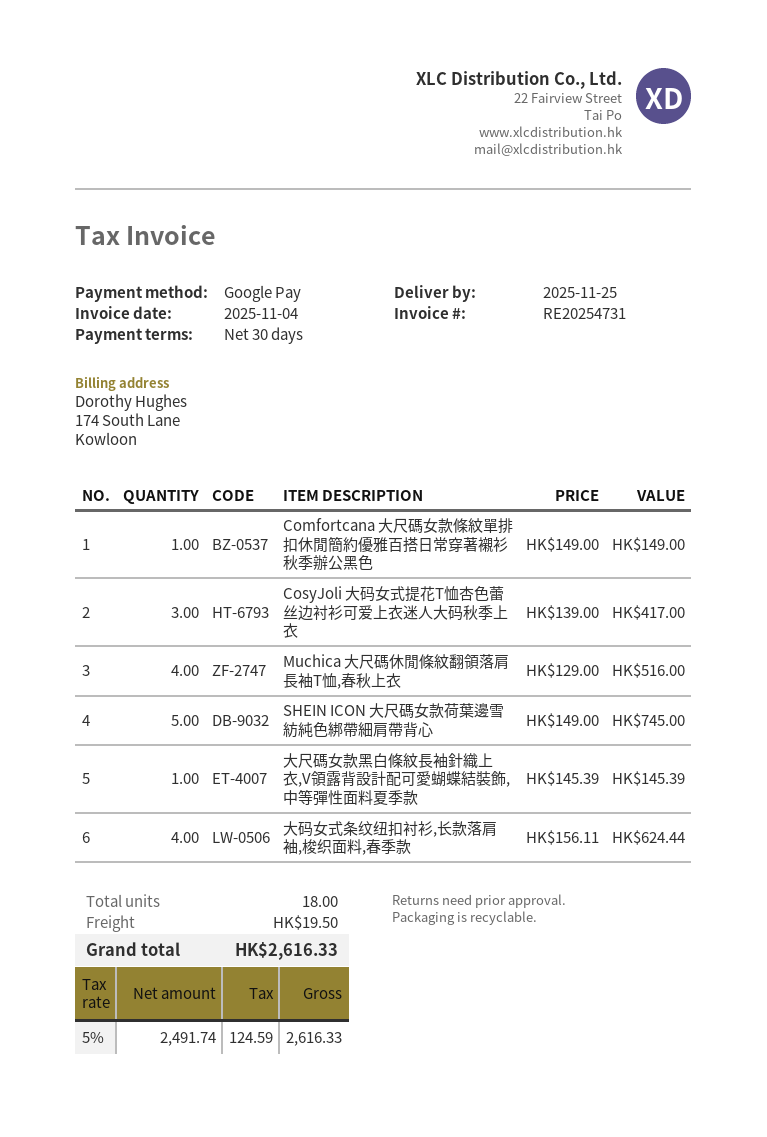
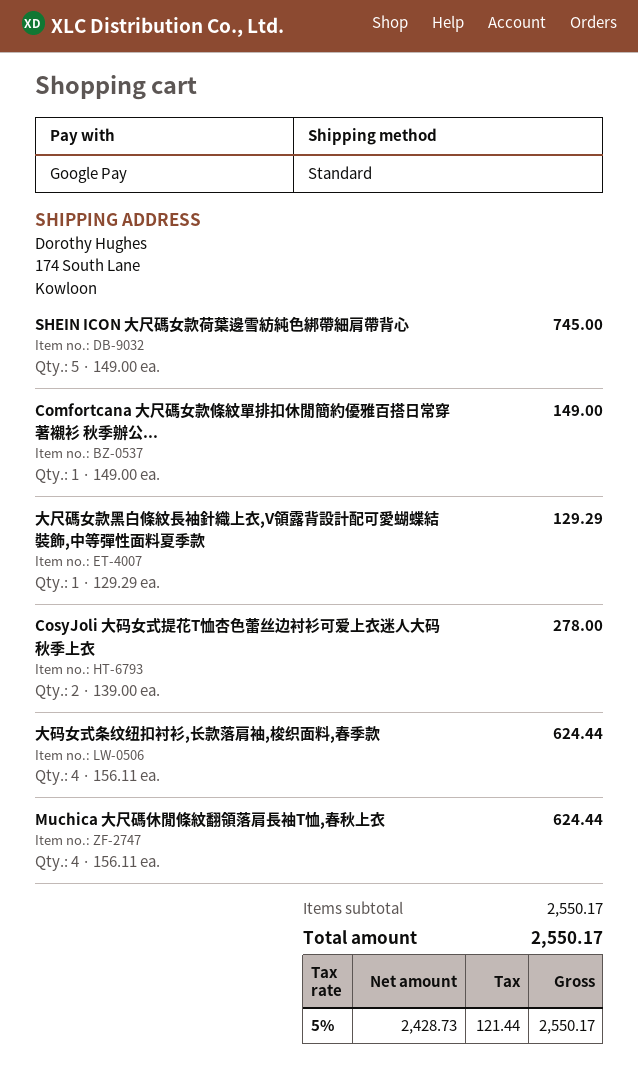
CosyJoli 大码女式提花T恤杏色蕾丝边衬衫可爱上衣迷人大码秋季上衣: 3 x 139.00 = 417.00 -> 2 x 139.00 = 278.00
Muchica 大尺碼休閒條紋翻領落肩長袖T恤,春秋上衣: 4 x 129.00 = 516.00 -> 4 x 156.11 = 624.44
大尺碼女款黑白條紋長袖針織上衣,V領露背設計配可愛蝴蝶結裝飾,中等彈性面料夏季款: 1 x 145.39 = 145.39 -> 1 x 129.29 = 129.29
shipping: 19.50 -> none
net: 2491.74 -> 2428.73
tax: 5% = 124.59 -> 5% = 121.44
total: 2616.33 -> 2550.17

